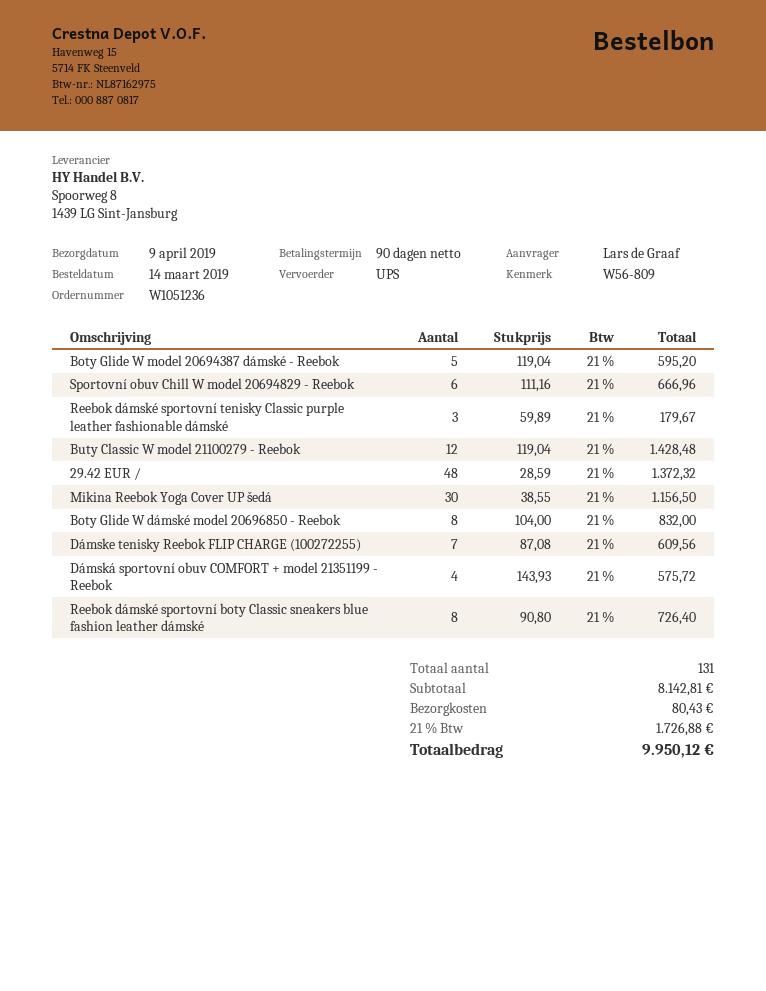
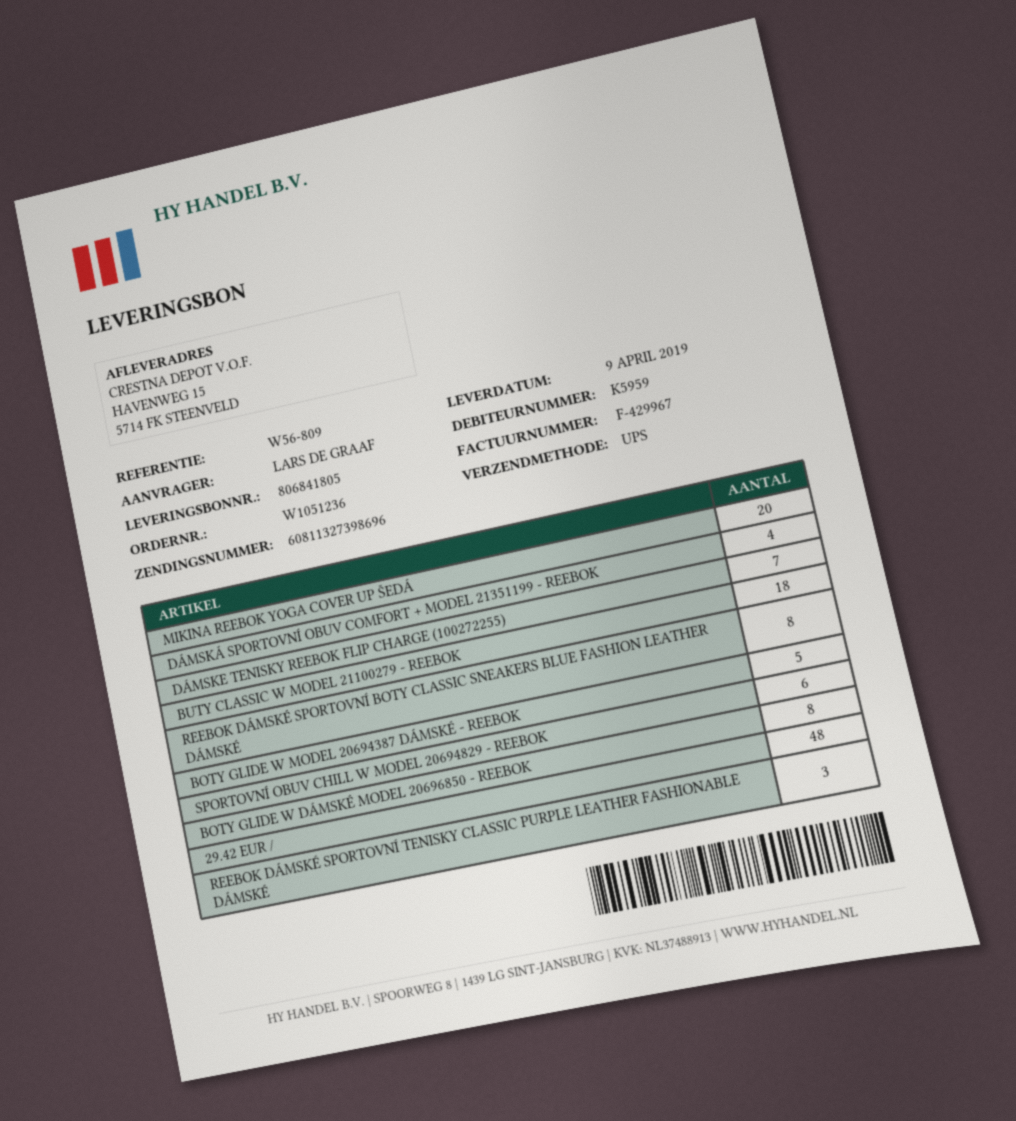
Buty Classic W model 21100279 - Reebok: 12 -> 18
Mikina Reebok Yoga Cover UP šedá: 30 -> 20

